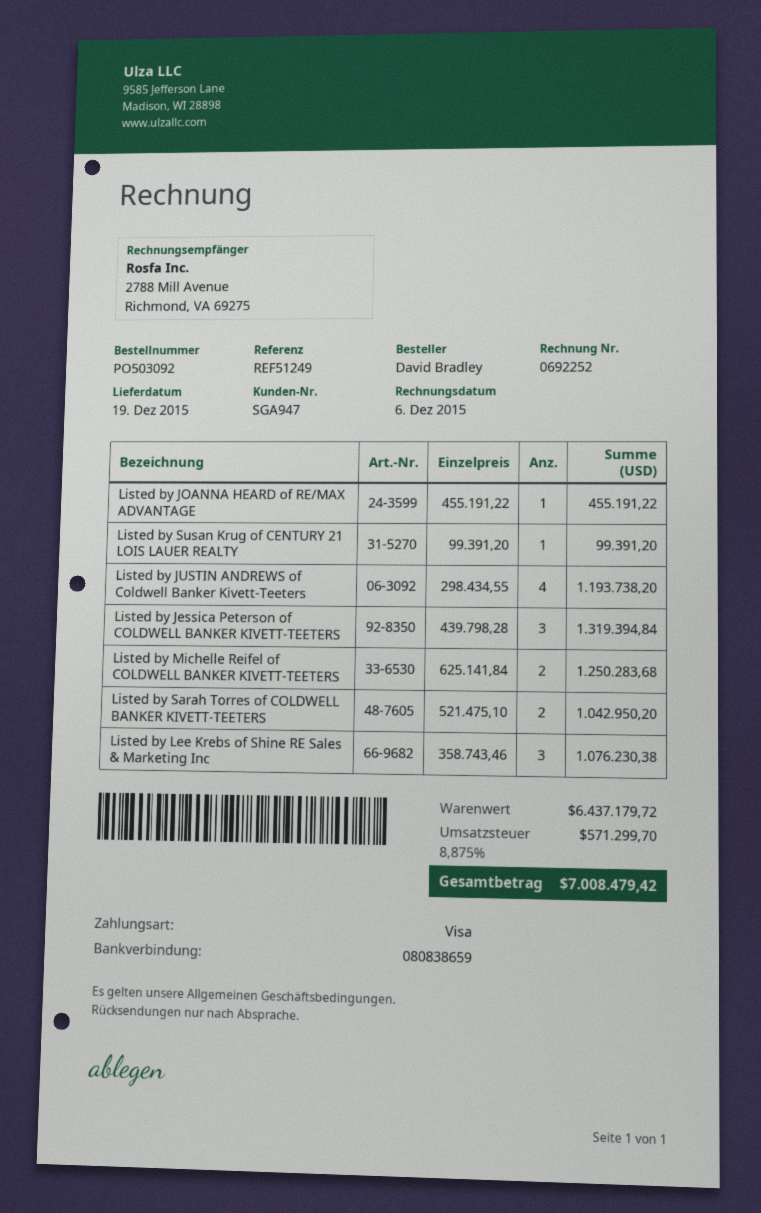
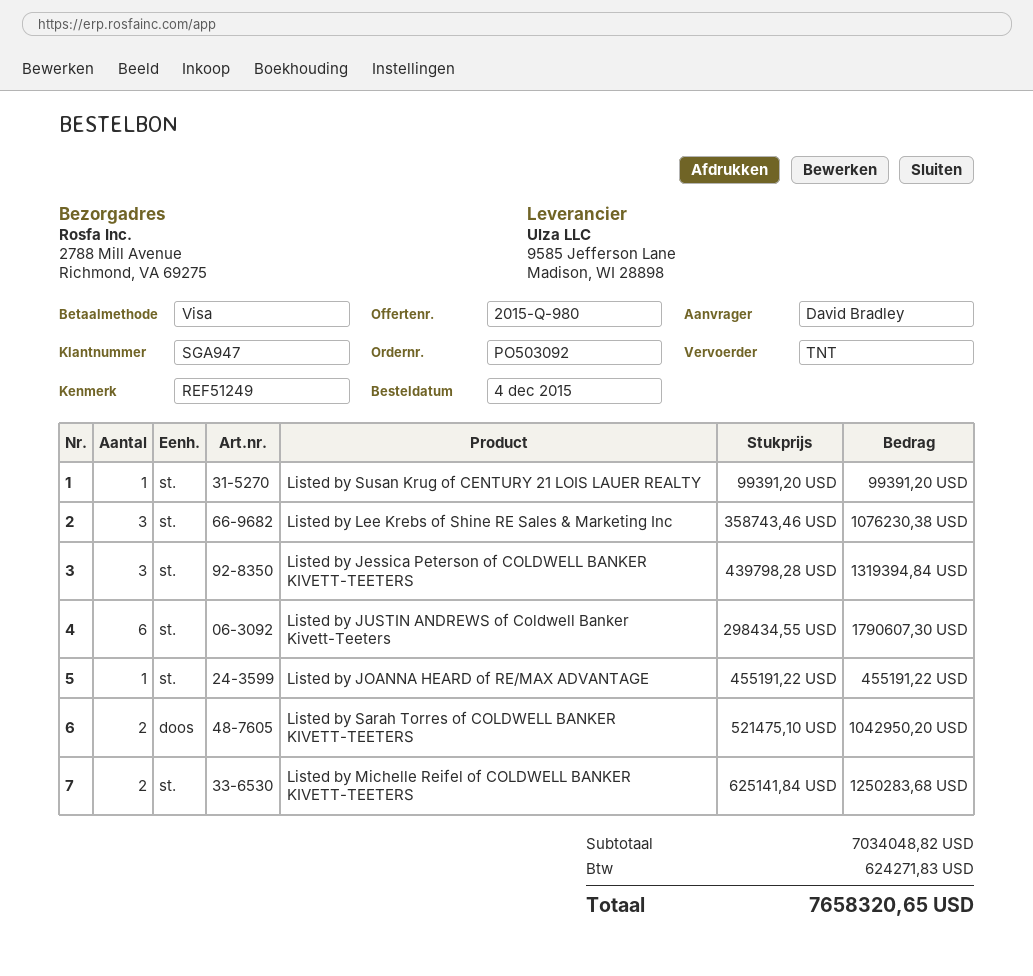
Listed by JUSTIN ANDREWS of Coldwell Banker Kivett-Teeters: 4 x 298434.55 = 1193738.20 -> 6 x 298434.55 = 1790607.30
subtotal: 6437179.72 -> 7034048.82
tax: 571299.70 -> 624271.83
total: 7008479.42 -> 7658320.65

